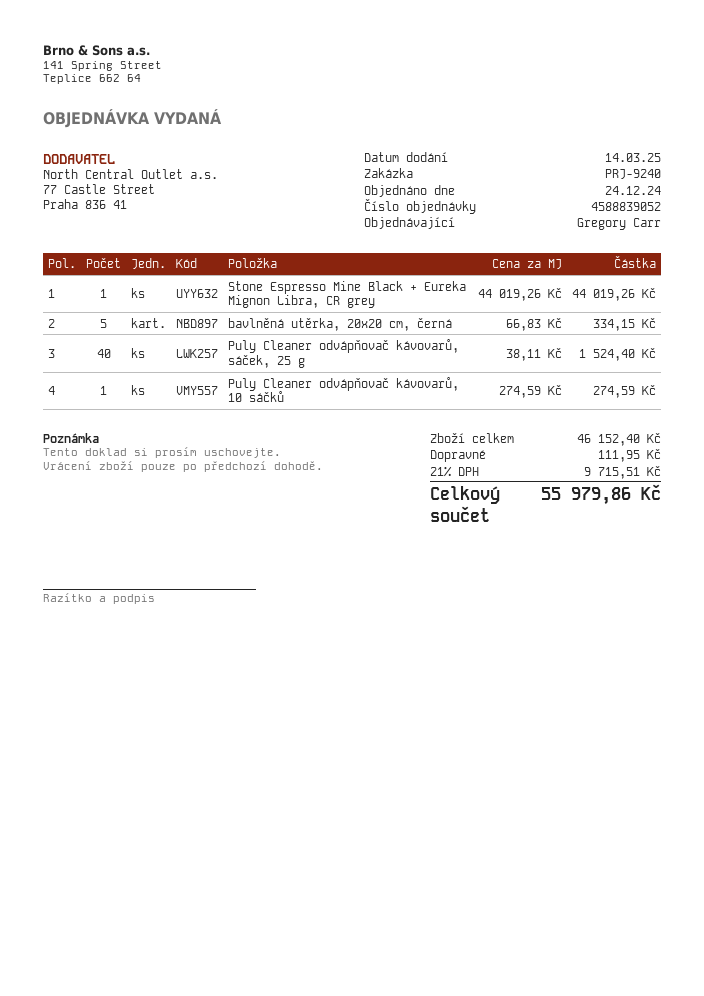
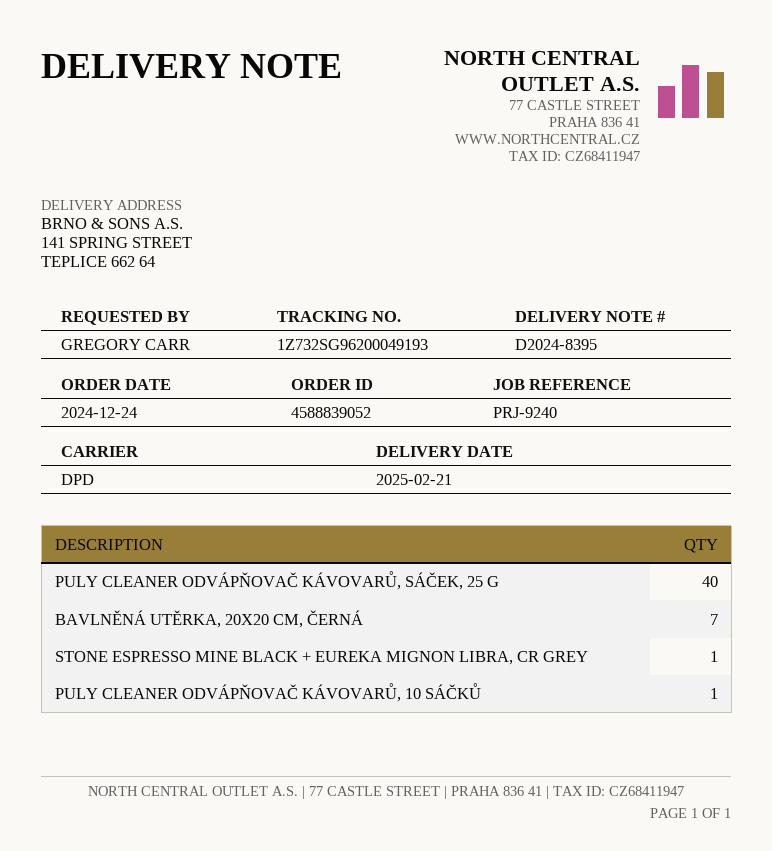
delivery date: 2025-03-14 -> 2025-02-21
bavlněná utěrka, 20x20 cm, černá: 5 -> 7

